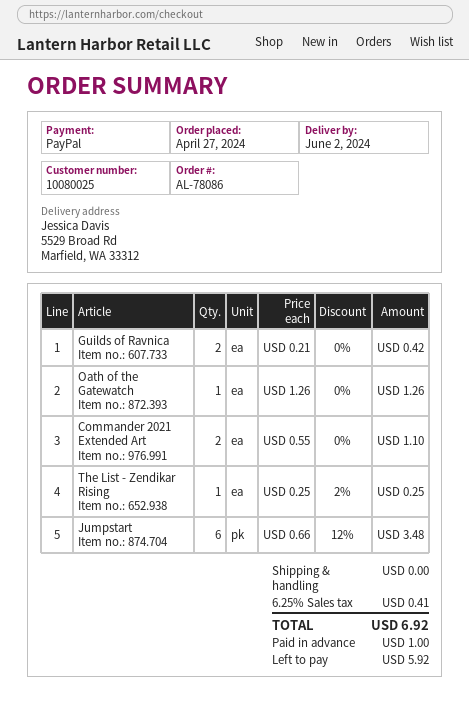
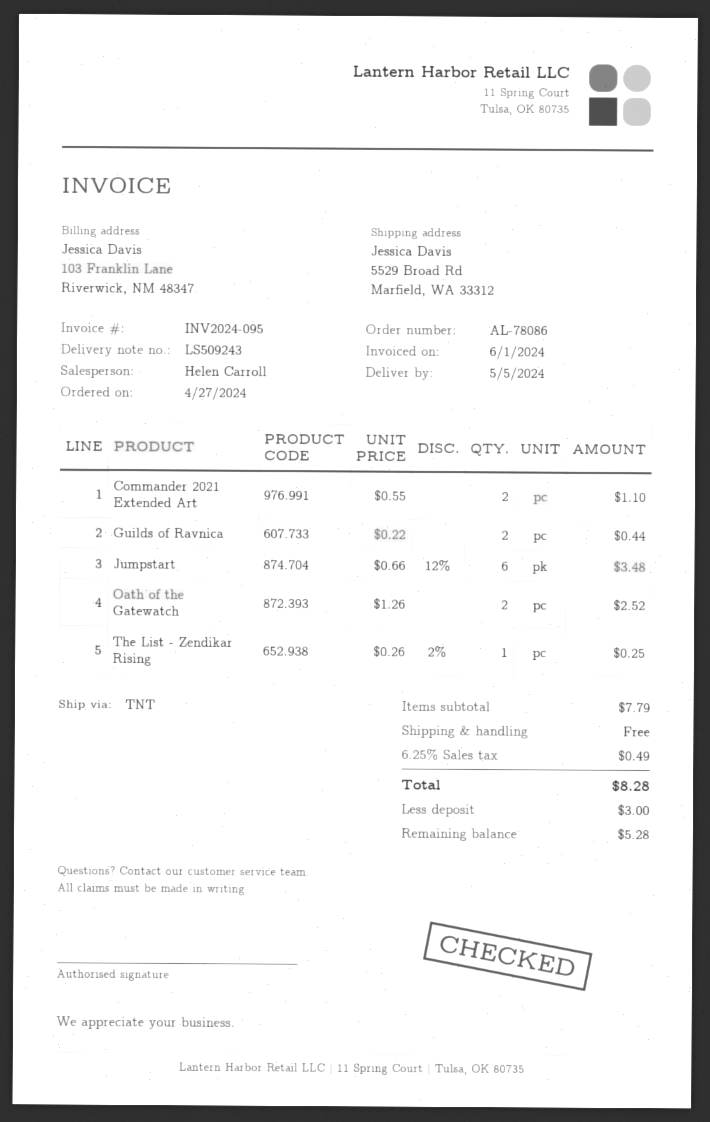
delivery date: 2024-06-02 -> 2024-05-05
Guilds of Ravnica: 2 x 0.21 = 0.42 -> 2 x 0.22 = 0.44
Oath of the Gatewatch: 1 x 1.26 = 1.26 -> 2 x 1.26 = 2.52
The List - Zendikar Rising: 1 x 0.25 - 2% = 0.25 -> 1 x 0.26 - 2% = 0.25
tax: 6.25% = 0.41 -> 6.25% = 0.49
total: 6.92 -> 8.28
deposit: 1.00 -> 3.00
balance: 5.92 -> 5.28

